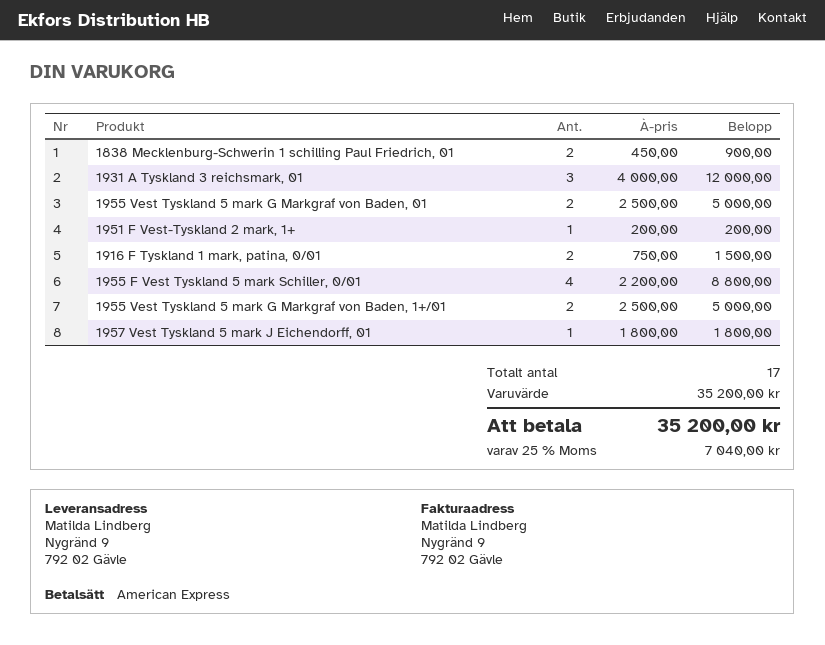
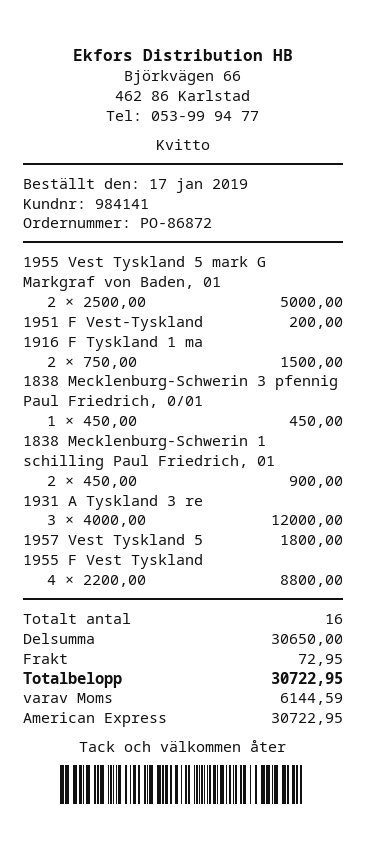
1955 Vest Tyskland 5 mark G Markgraf von Baden, 1+/01: 2 x 2500.00 = 5000.00 -> none
1838 Mecklenburg-Schwerin 3 pfennig Paul Friedrich, 0/01: none -> 1 x 450.00 = 450.00
total quantity: 17 -> 16
subtotal: 35200.00 -> 30650.00
shipping: none -> 72.95
tax: 7040.00 -> 6144.59
total: 35200.00 -> 30722.95

